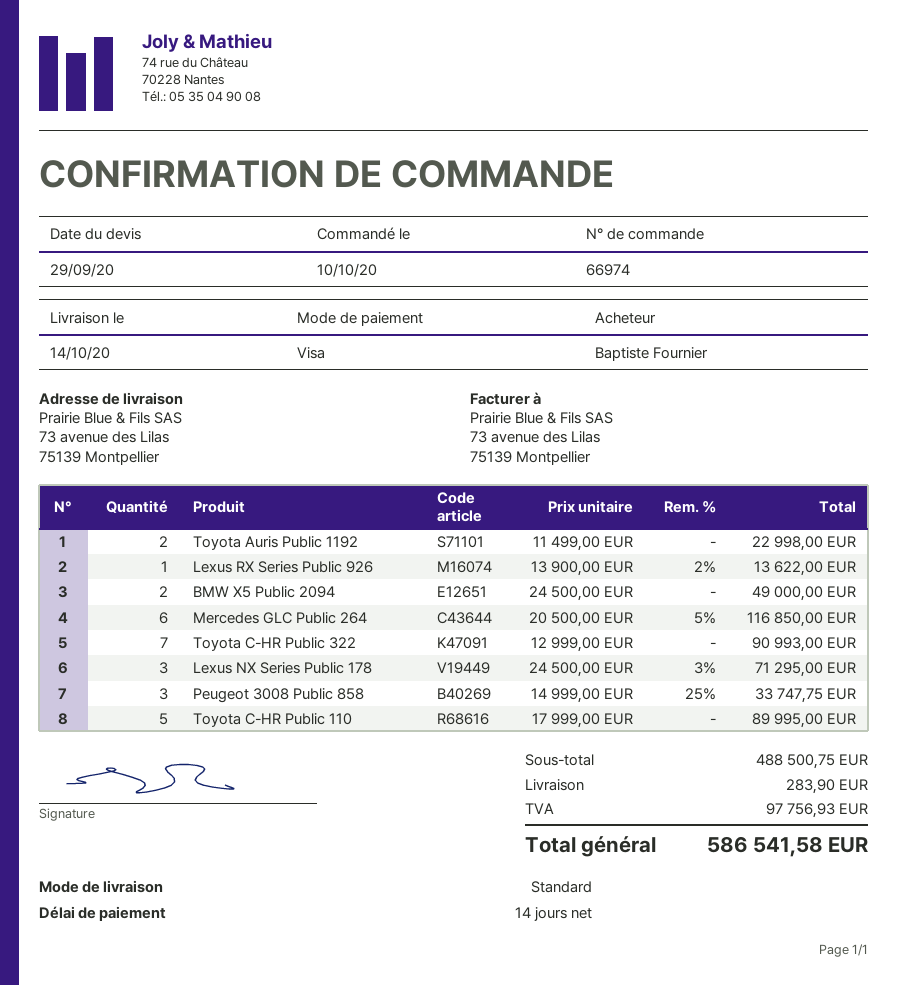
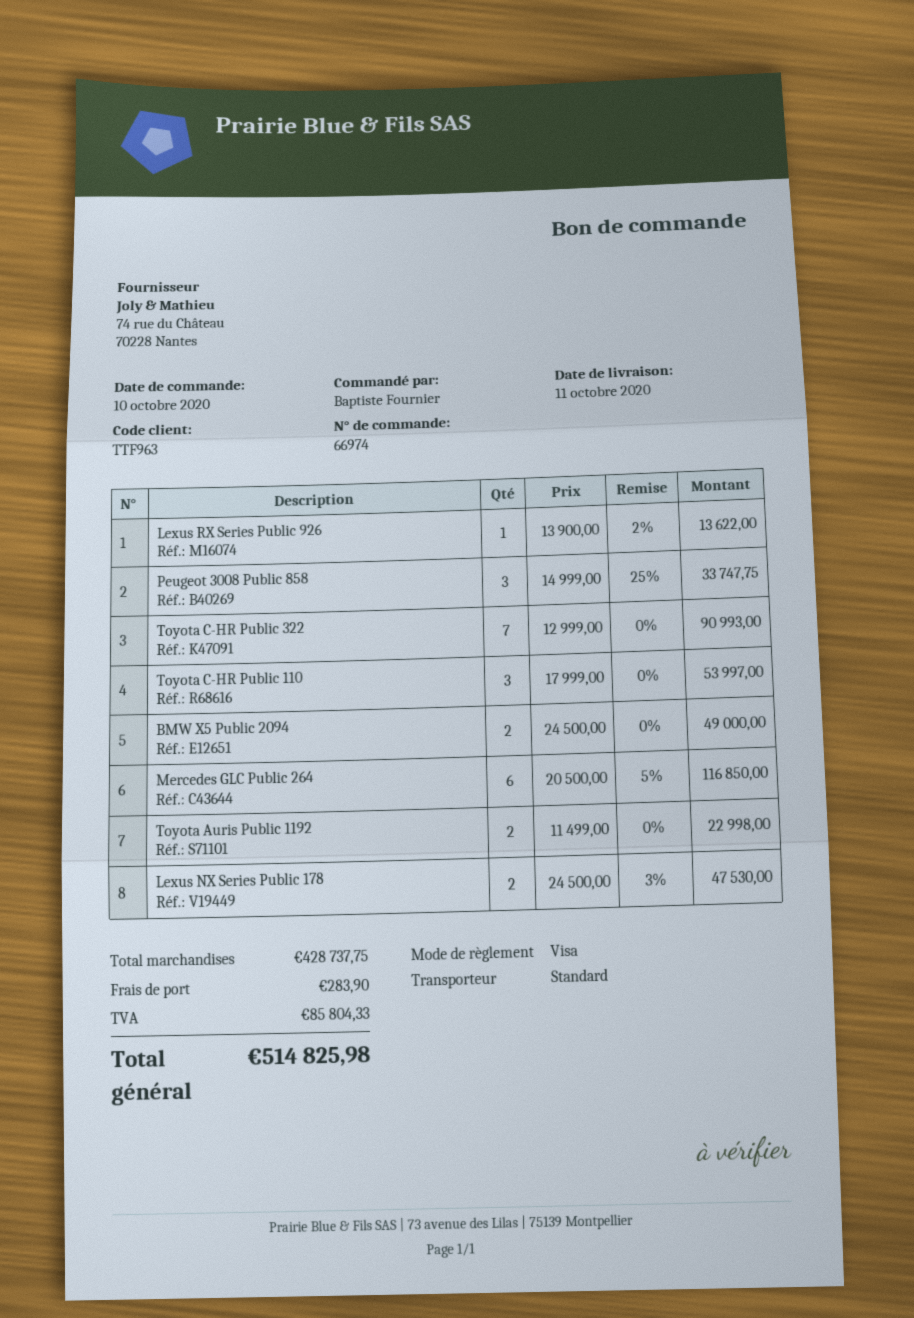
delivery date: 2020-10-14 -> 2020-10-11
Lexus NX Series Public 178: 3 x 24500.00 - 3% = 71295.00 -> 2 x 24500.00 - 3% = 47530.00
Toyota C-HR Public 110: 5 x 17999.00 = 89995.00 -> 3 x 17999.00 = 53997.00
subtotal: 488500.75 -> 428737.75
tax: 97756.93 -> 85804.33
total: 586541.58 -> 514825.98

